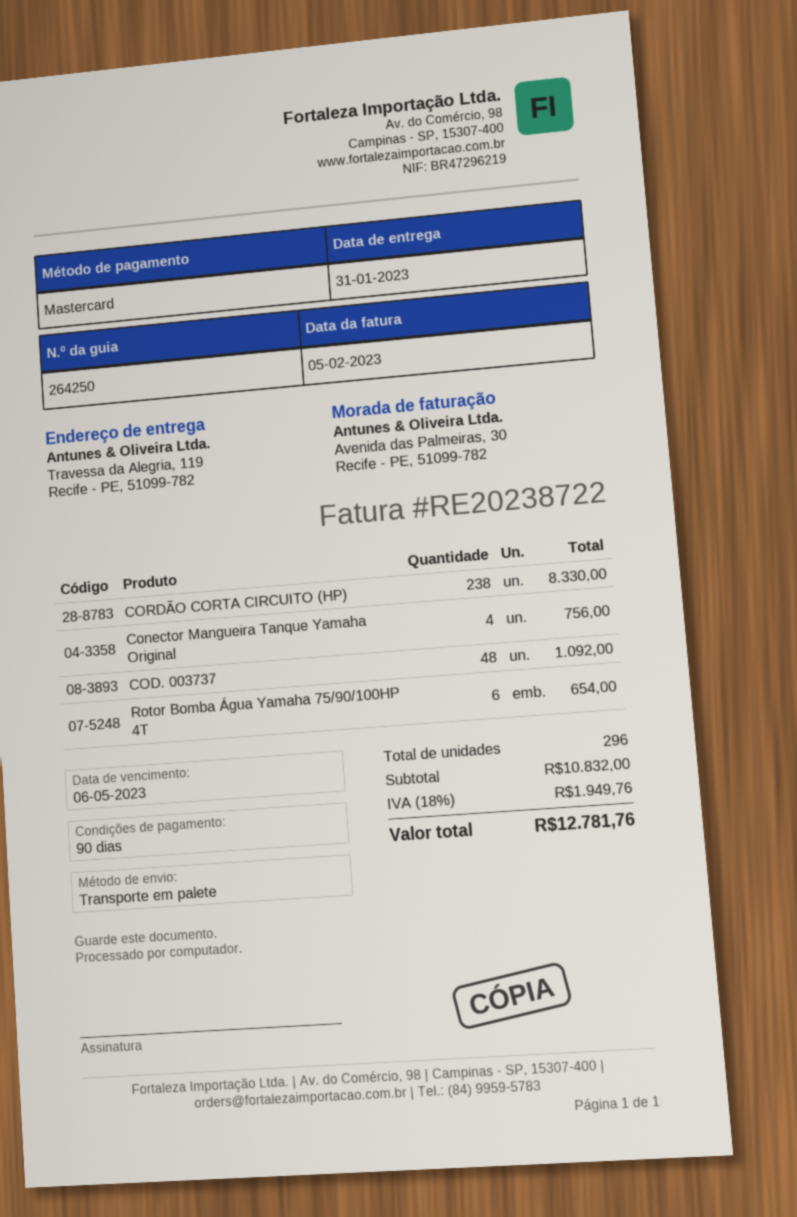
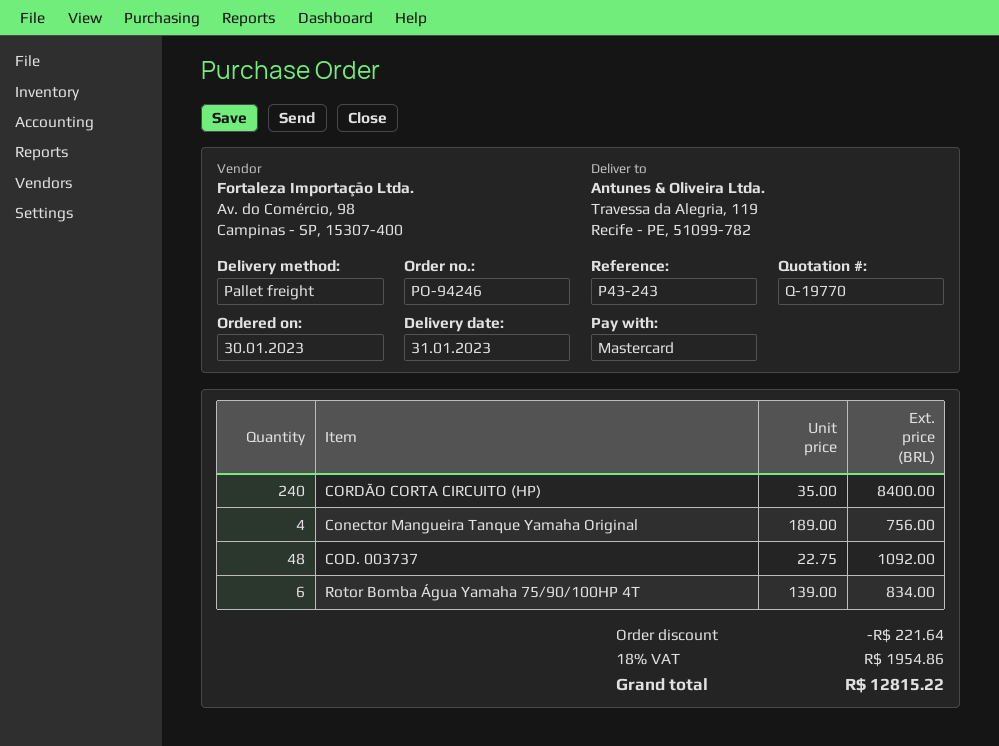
CORDÃO CORTA CIRCUITO (HP): 238 for 8330.00 -> 240 for 8400.00
Rotor Bomba Água Yamaha 75/90/100HP 4T: 6 for 654.00 -> 6 for 834.00
discount: none -> 221.64
tax: 18% = 1949.76 -> 18% = 1954.86
total: 12781.76 -> 12815.22

